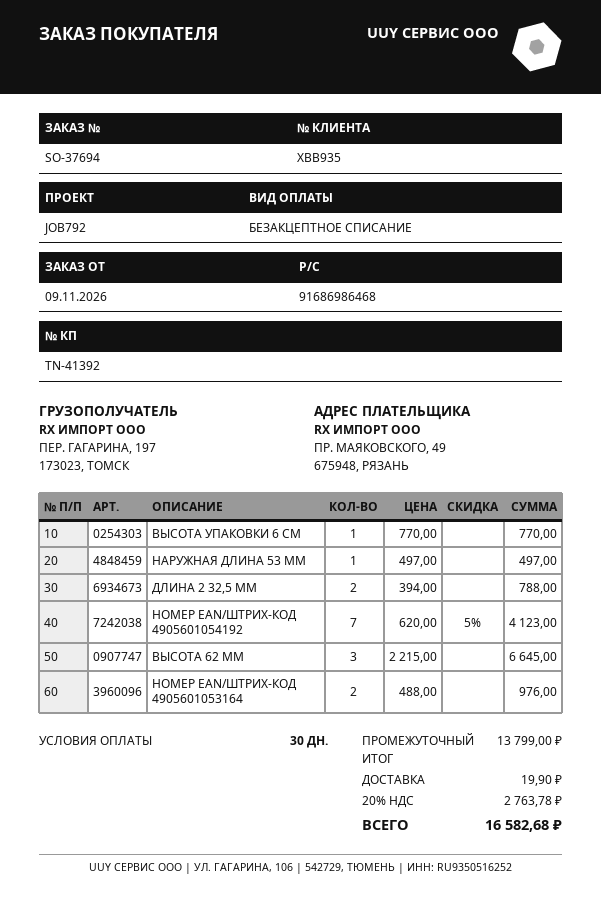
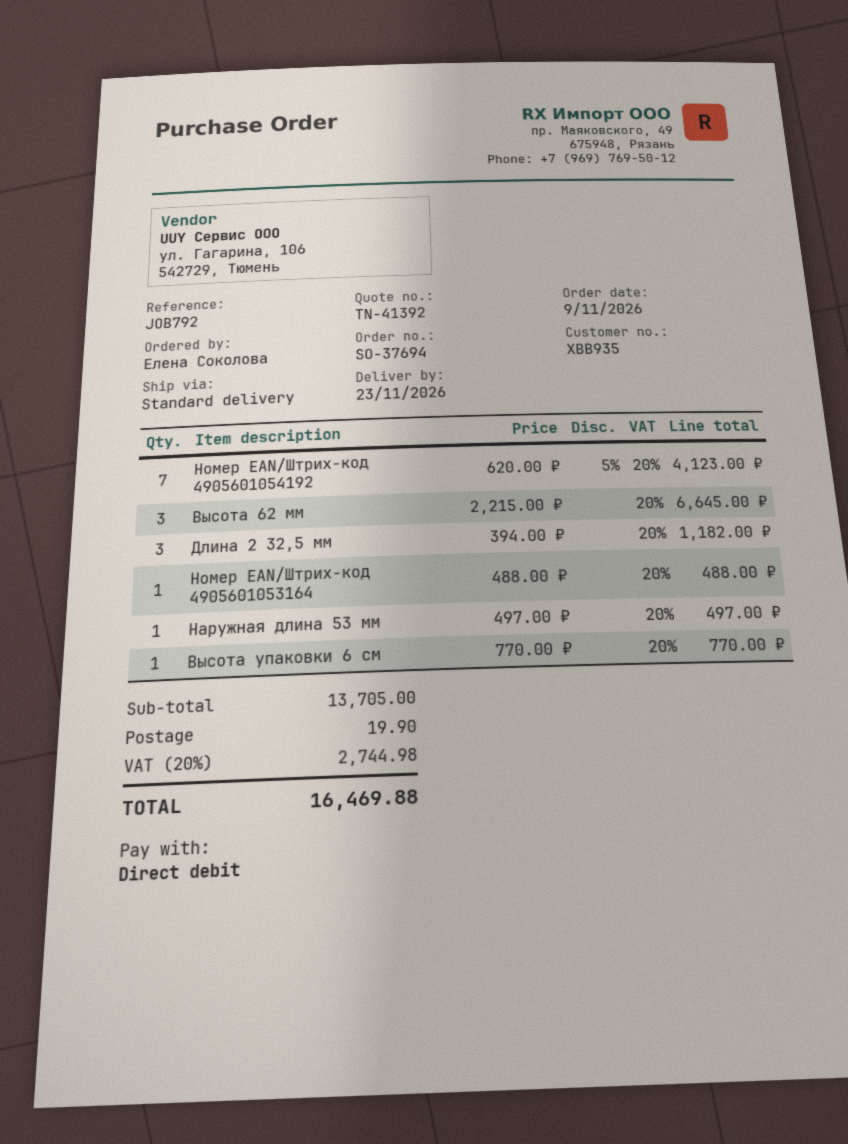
ДЛИНА 2 32,5 ММ: 2 x 394.00 = 788.00 -> 3 x 394.00 = 1182.00
НОМЕР EAN/ШТРИХ-КОД 4905601053164: 2 x 488.00 = 976.00 -> 1 x 488.00 = 488.00
subtotal: 13799.00 -> 13705.00
tax: 20% = 2763.78 -> 20% = 2744.98
total: 16582.68 -> 16469.88

